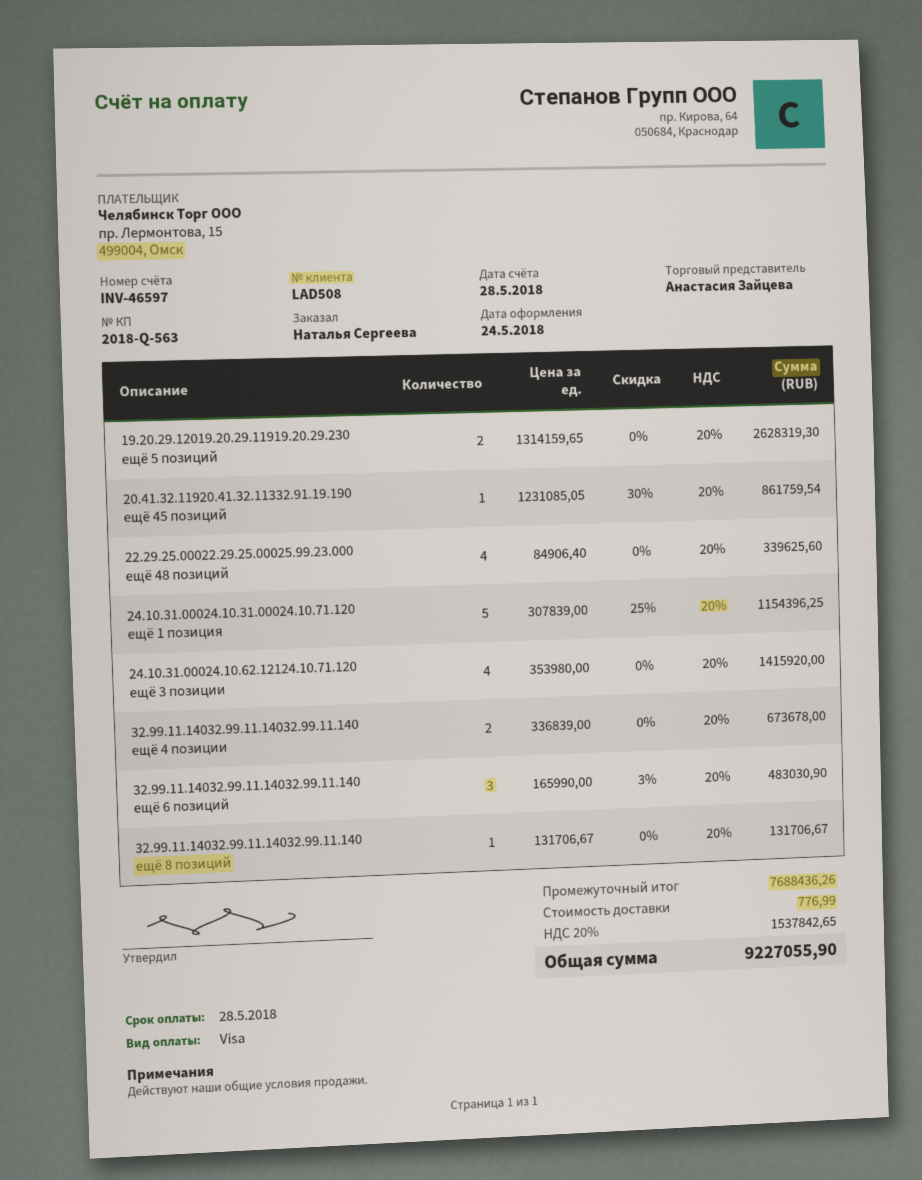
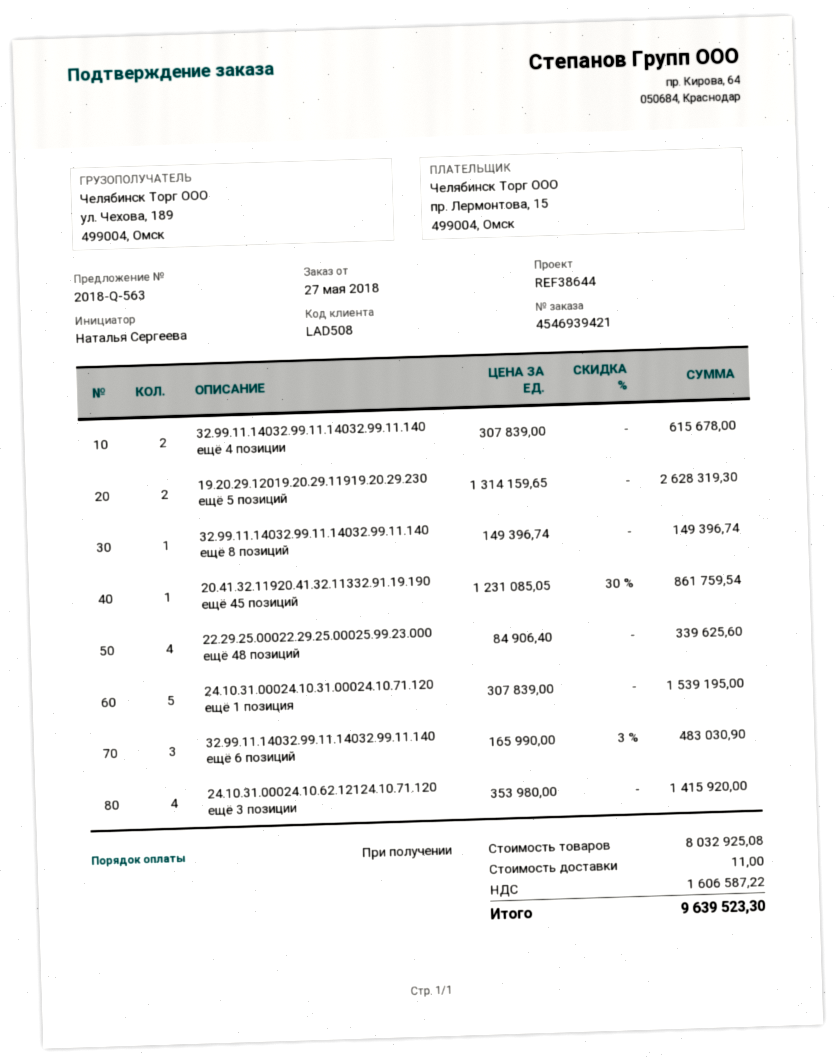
order date: 2018-05-24 -> 2018-05-27
24.10.31.00024.10.31.00024.10.71.120 ещё 1 позиция: 5 x 307839.00 - 25% = 1154396.25 -> 5 x 307839.00 = 1539195.00
32.99.11.14032.99.11.14032.99.11.140 ещё 4 позиции: 2 x 336839.00 = 673678.00 -> 2 x 307839.00 = 615678.00
32.99.11.14032.99.11.14032.99.11.140 ещё 8 позиций: 1 x 131706.67 = 131706.67 -> 1 x 149396.74 = 149396.74
subtotal: 7688436.26 -> 8032925.08
shipping: 776.99 -> 11.00
tax: 1537842.65 -> 1606587.22
total: 9227055.90 -> 9639523.30

